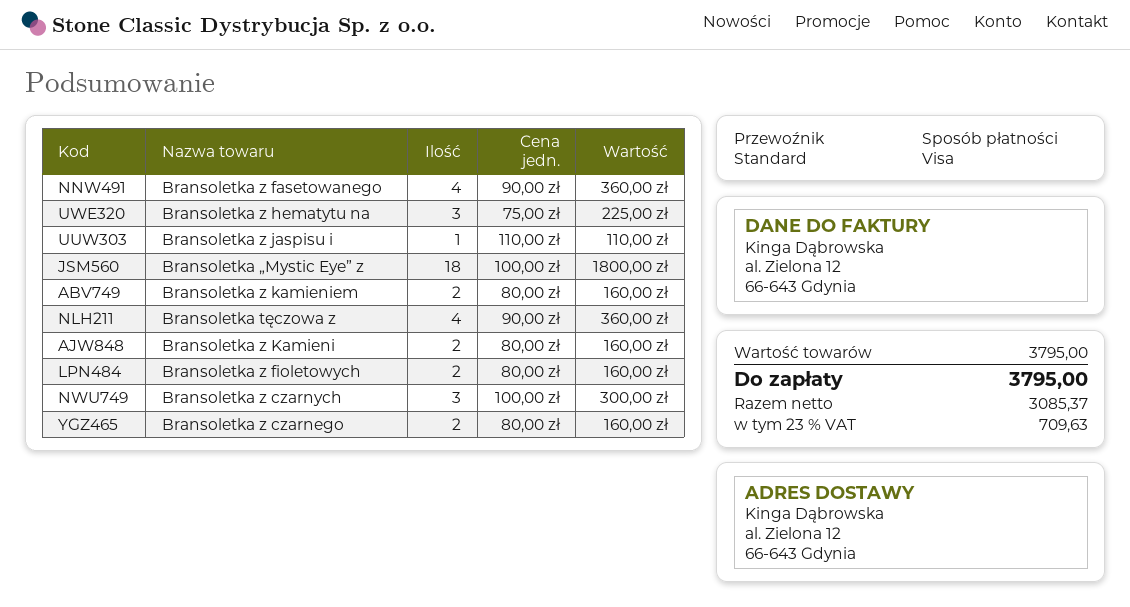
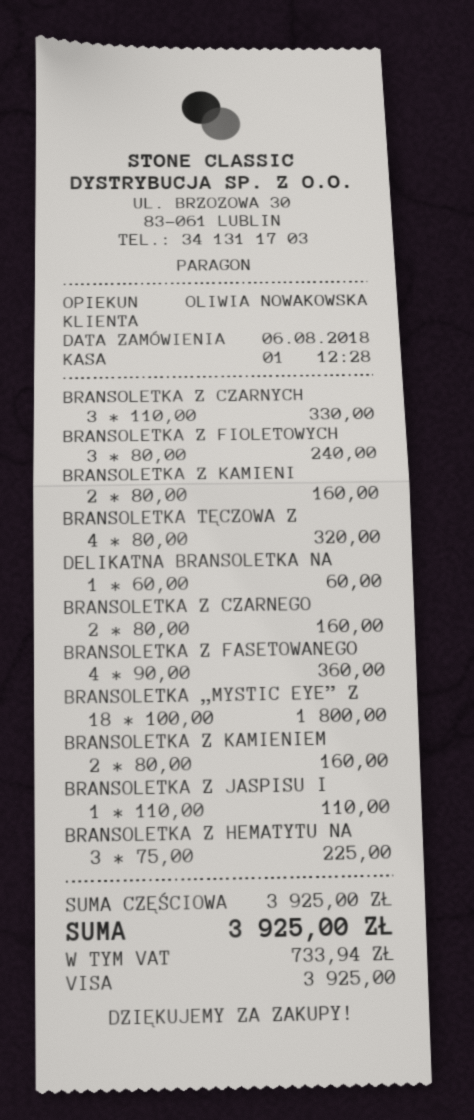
Bransoletka tęczowa z: 4 x 90.00 = 360.00 -> 4 x 80.00 = 320.00
Bransoletka z fioletowych: 2 x 80.00 = 160.00 -> 3 x 80.00 = 240.00
Bransoletka z czarnych: 3 x 100.00 = 300.00 -> 3 x 110.00 = 330.00
DELIKATNA BRANSOLETKA NA: none -> 1 x 60.00 = 60.00
subtotal: 3795.00 -> 3925.00
tax: 709.63 -> 733.94
total: 3795.00 -> 3925.00

